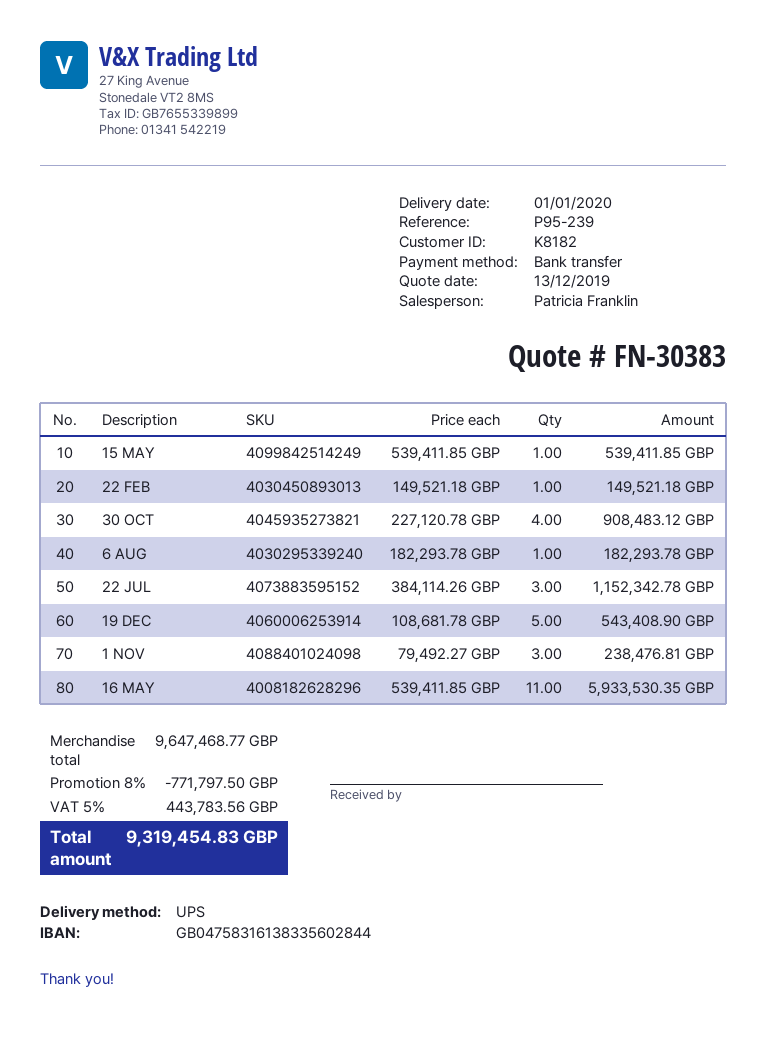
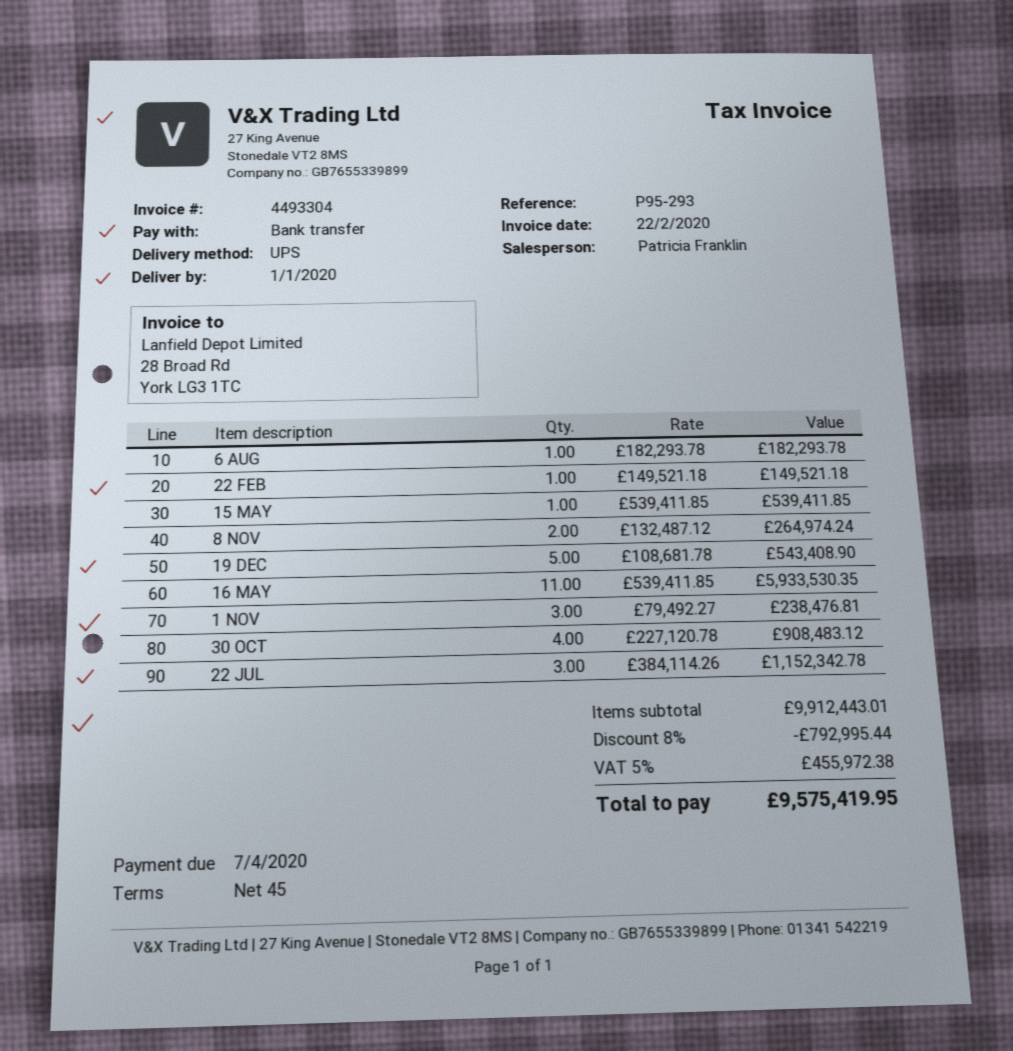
reference: P95-239 -> P95-293
8 NOV: none -> 2 x 132487.12 = 264974.24
subtotal: 9647468.77 -> 9912443.01
discount: 8% = 771797.50 -> 8% = 792995.44
tax: 5% = 443783.56 -> 5% = 455972.38
total: 9319454.83 -> 9575419.95

